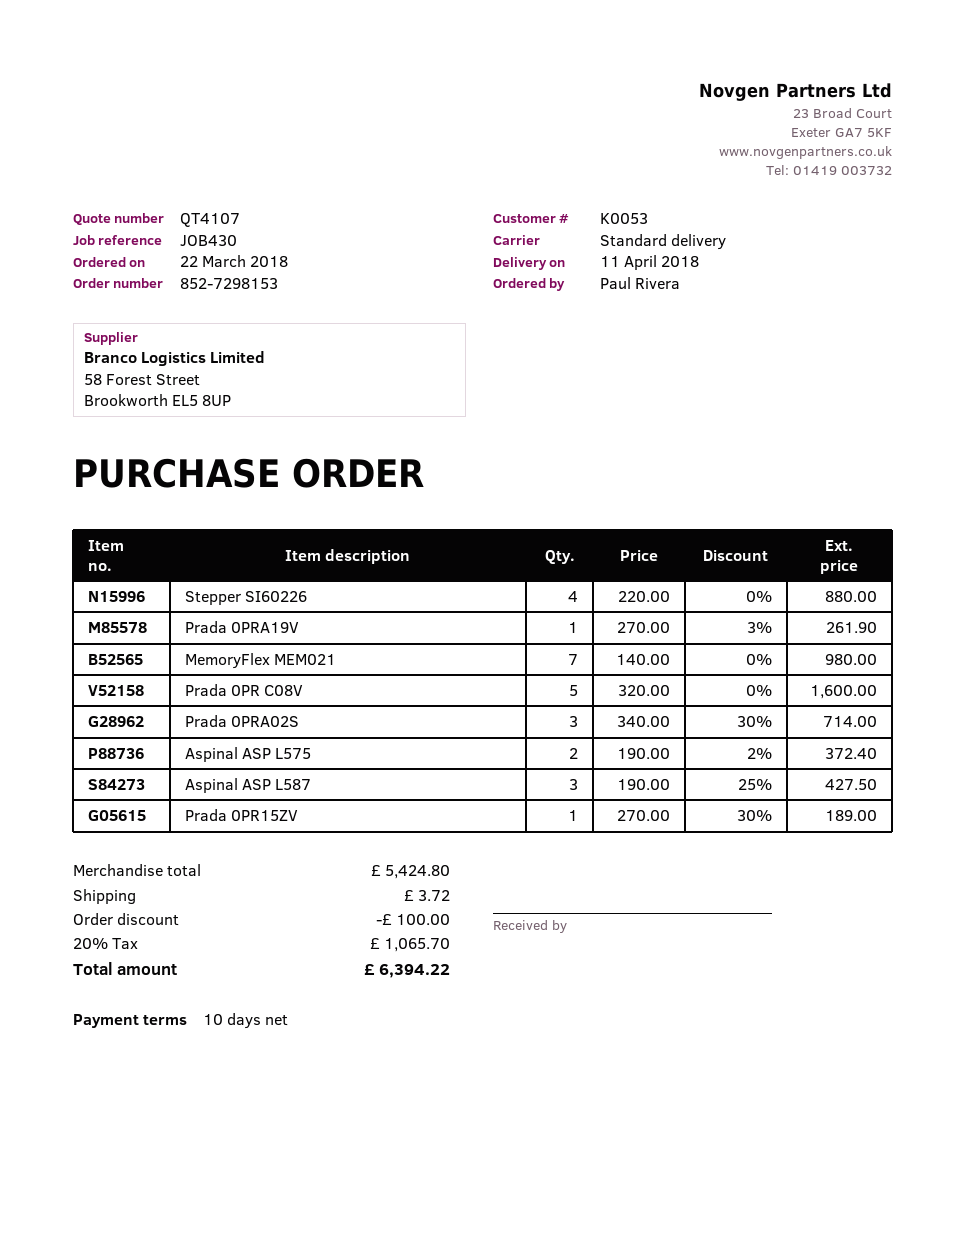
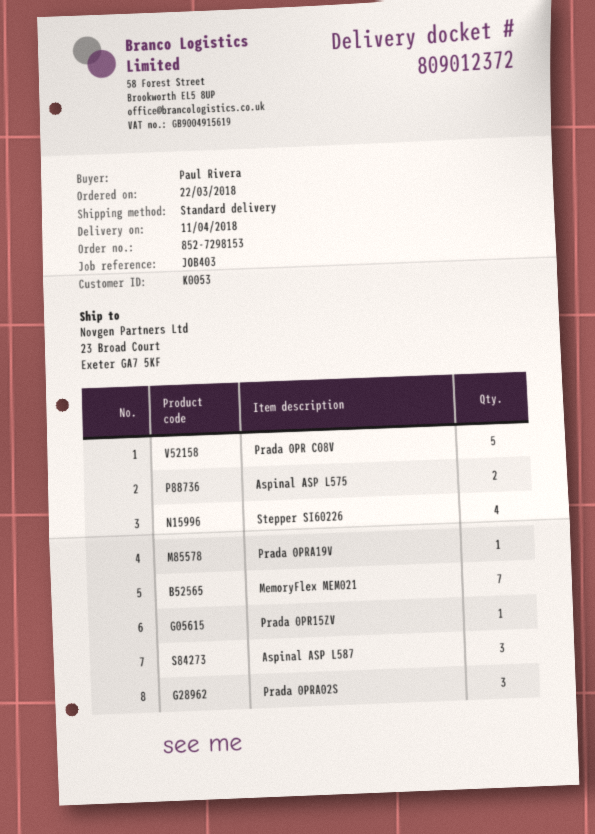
reference: JOB430 -> JOB403

